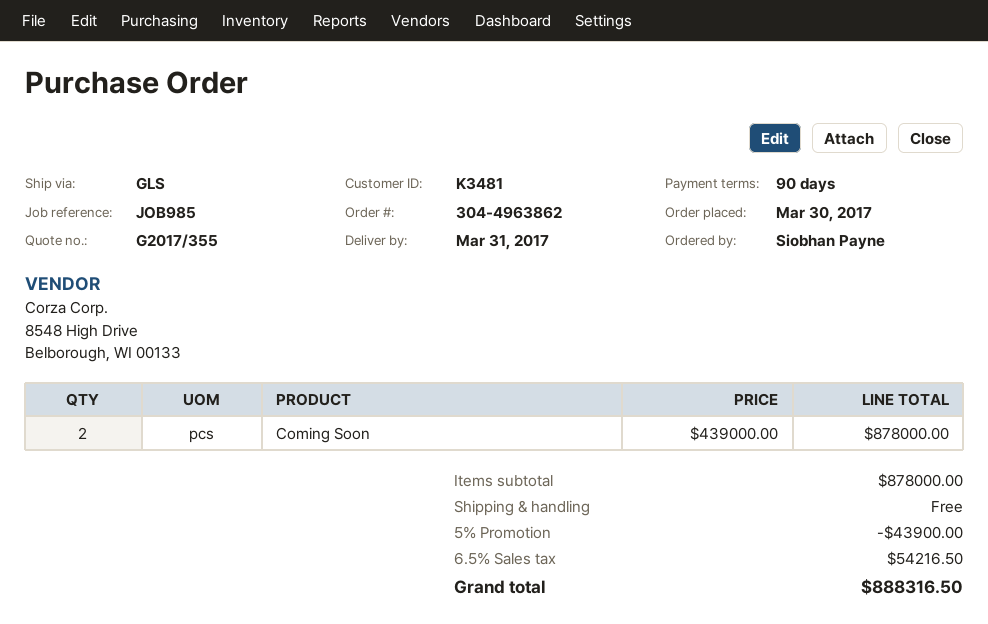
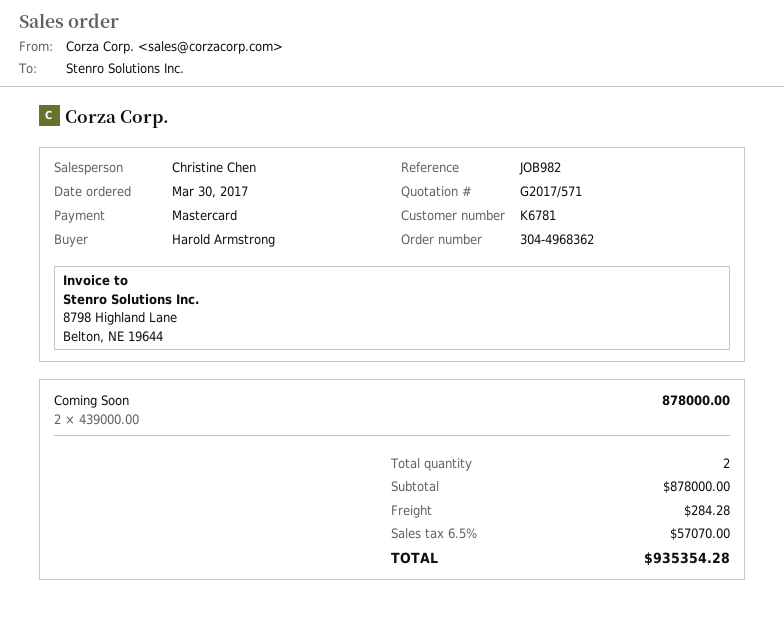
quote number: G2017/355 -> G2017/571
order number: 304-4963862 -> 304-4968362
customer number: K3481 -> K6781
reference: JOB985 -> JOB982
ordered by: Siobhan Payne -> Harold Armstrong
discount: 5% = 43900.00 -> none
shipping: 0.00 -> 284.28
tax: 6.5% = 54216.50 -> 6.5% = 57070.00
total: 888316.50 -> 935354.28

